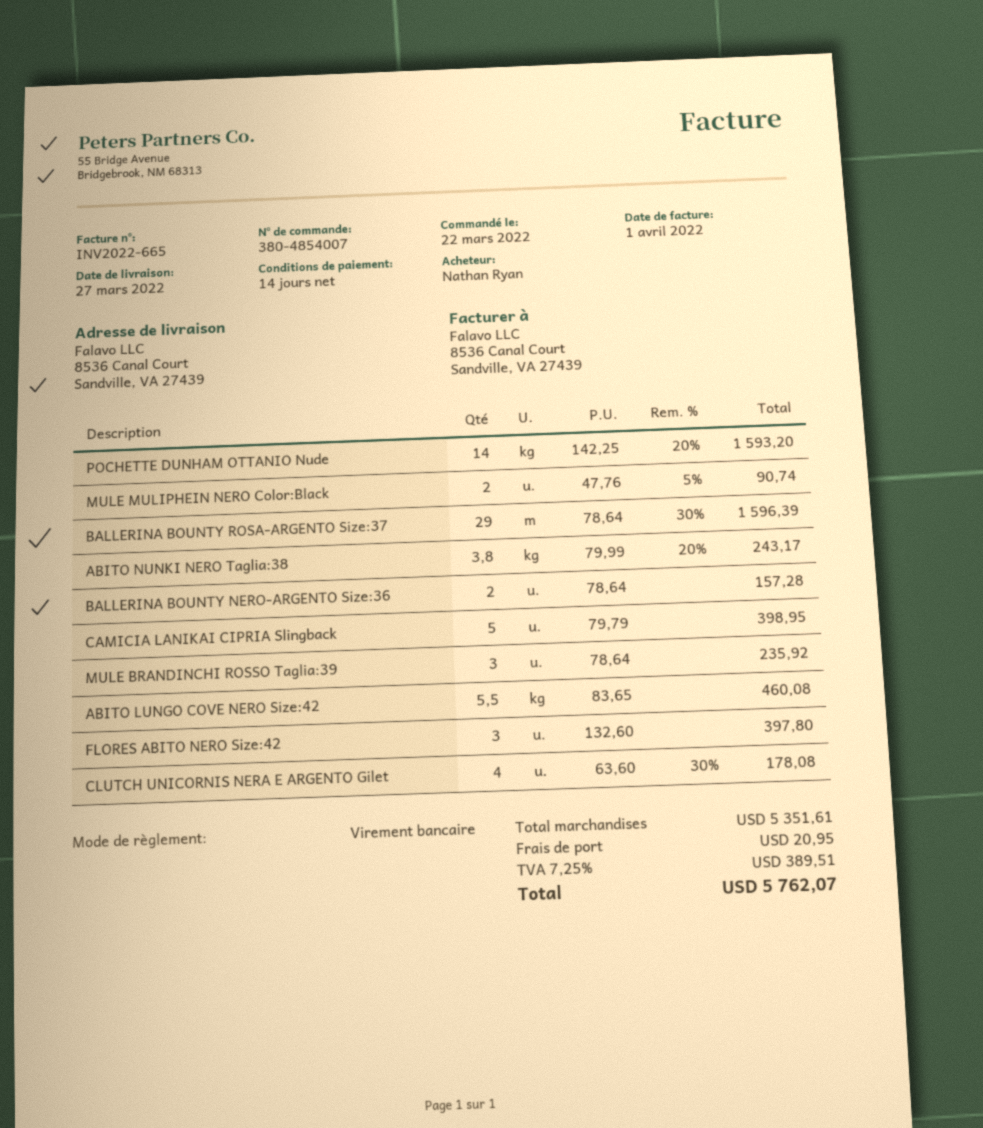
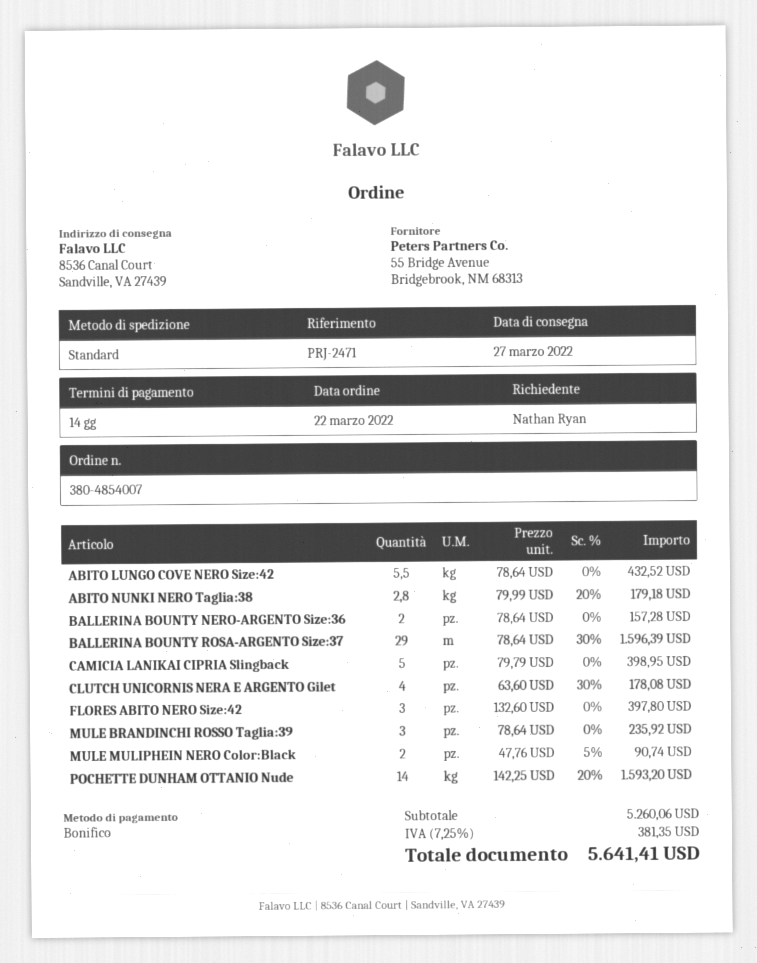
ABITO NUNKI NERO Taglia:38: 3.8 x 79.99 - 20% = 243.17 -> 2.8 x 79.99 - 20% = 179.18
ABITO LUNGO COVE NERO Size:42: 5.5 x 83.65 = 460.08 -> 5.5 x 78.64 = 432.52
subtotal: 5351.61 -> 5260.06
shipping: 20.95 -> none
tax: 7.25% = 389.51 -> 7.25% = 381.35
total: 5762.07 -> 5641.41

